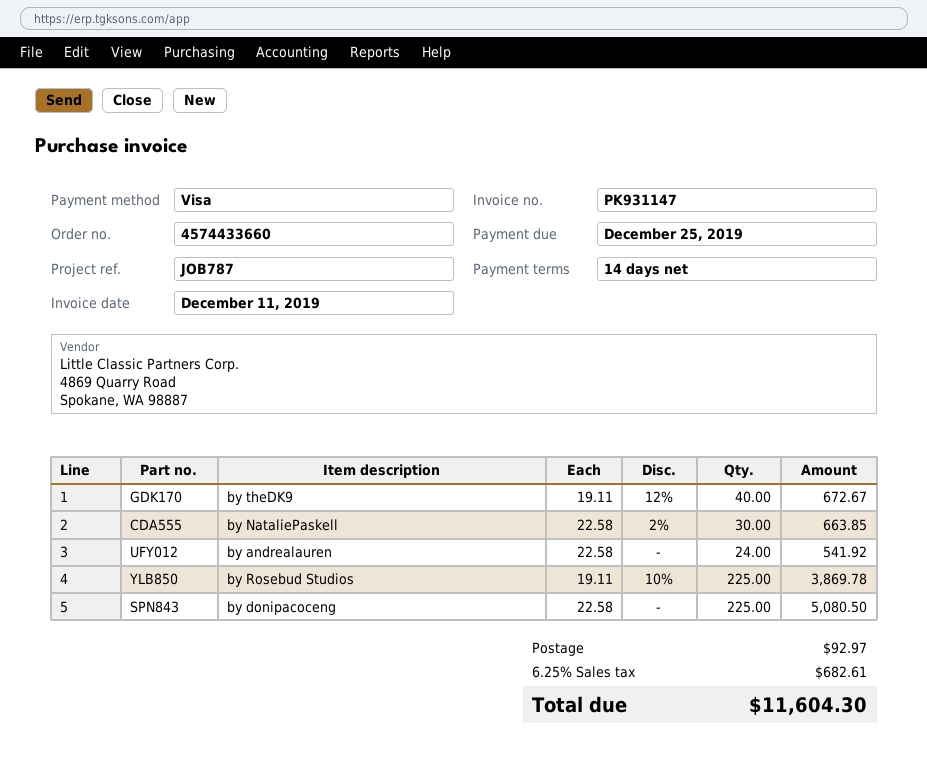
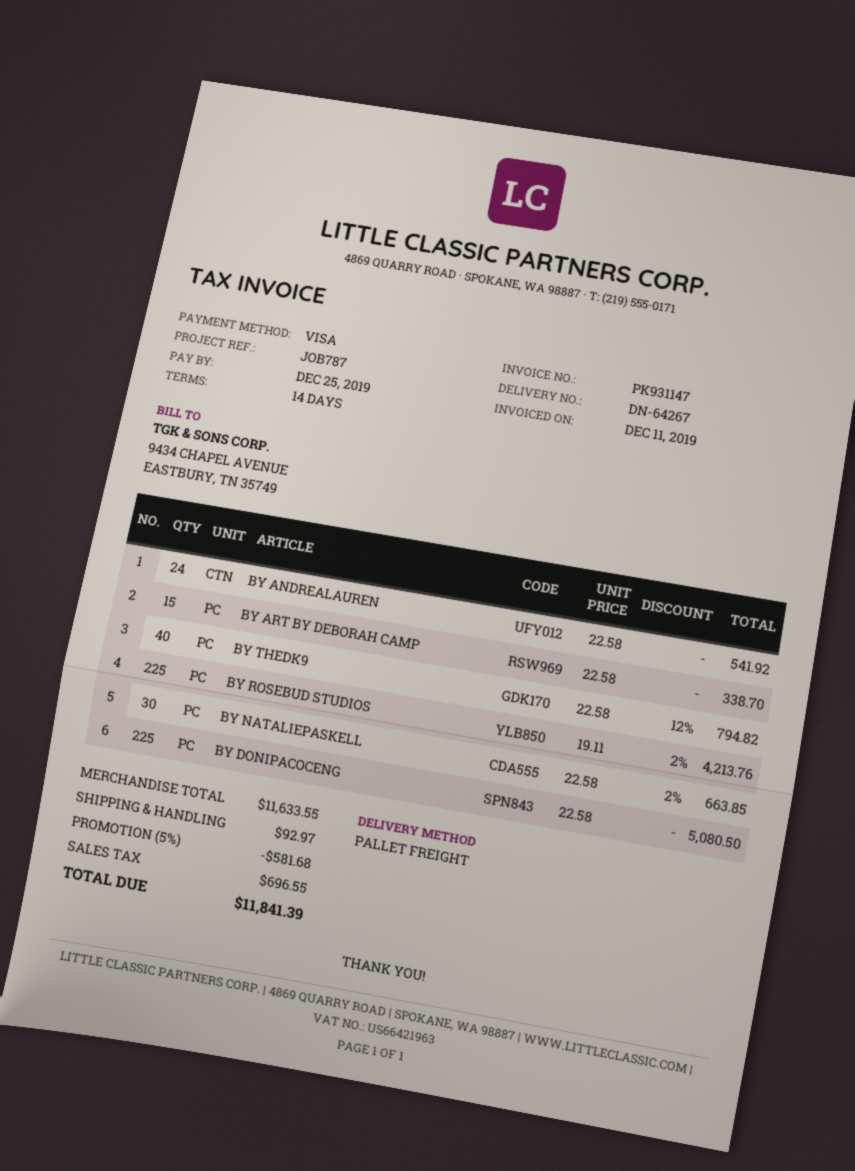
by theDK9: 40 x 19.11 - 12% = 672.67 -> 40 x 22.58 - 12% = 794.82
by Rosebud Studios: 225 x 19.11 - 10% = 3869.78 -> 225 x 19.11 - 2% = 4213.76
BY ART BY DEBORAH CAMP: none -> 15 x 22.58 = 338.70
discount: none -> 5% = 581.68
tax: 682.61 -> 696.55
total: 11604.30 -> 11841.39

